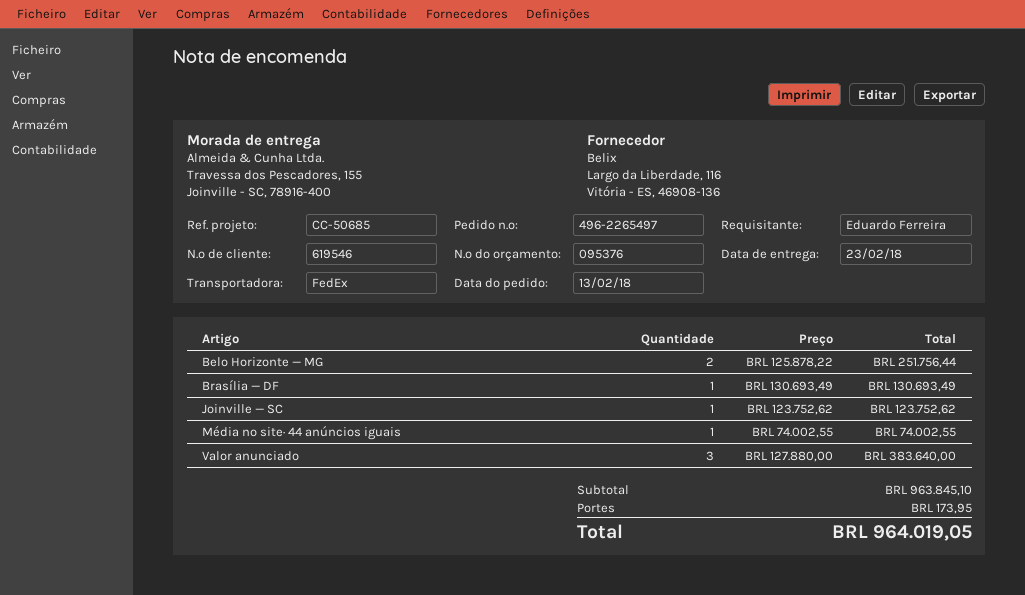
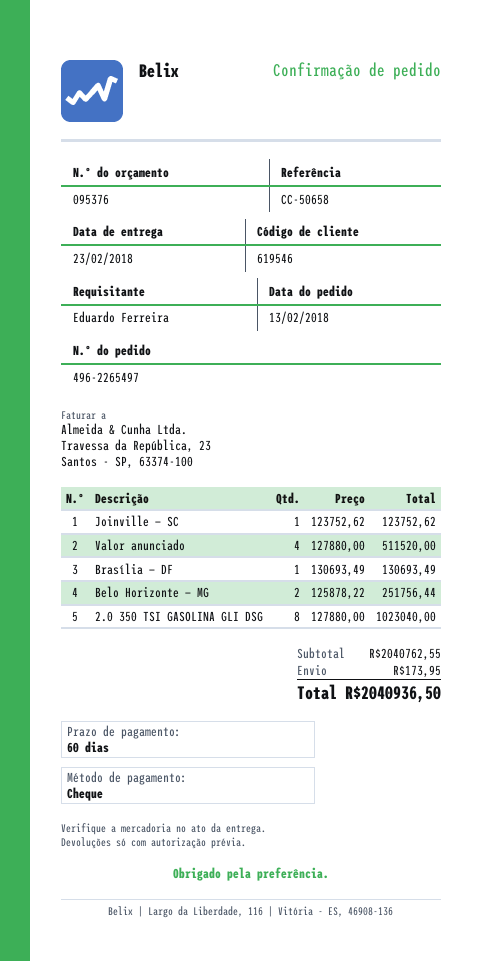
reference: CC-50685 -> CC-50658
Média no site· 44 anúncios iguais: 1 x 74002.55 = 74002.55 -> none
Valor anunciado: 3 x 127880.00 = 383640.00 -> 4 x 127880.00 = 511520.00
2.0 350 TSI GASOLINA GLI DSG: none -> 8 x 127880.00 = 1023040.00
subtotal: 963845.10 -> 2040762.55
total: 964019.05 -> 2040936.50

